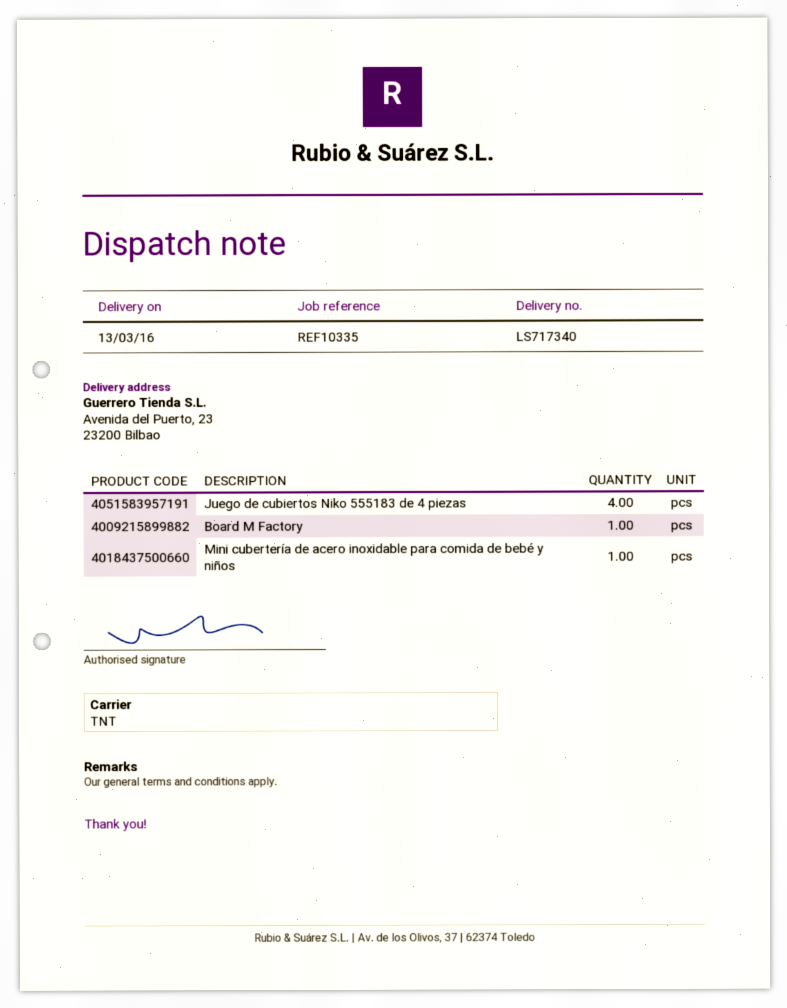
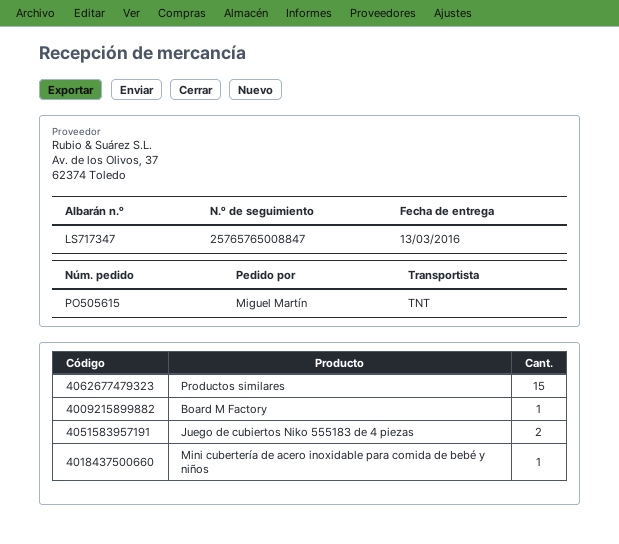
delivery note number: LS717340 -> LS717347
Juego de cubiertos Niko 555183 de 4 piezas: 4 -> 2
Productos similares: none -> 15

